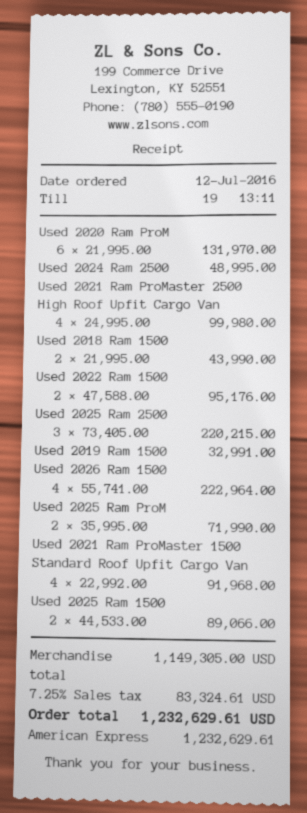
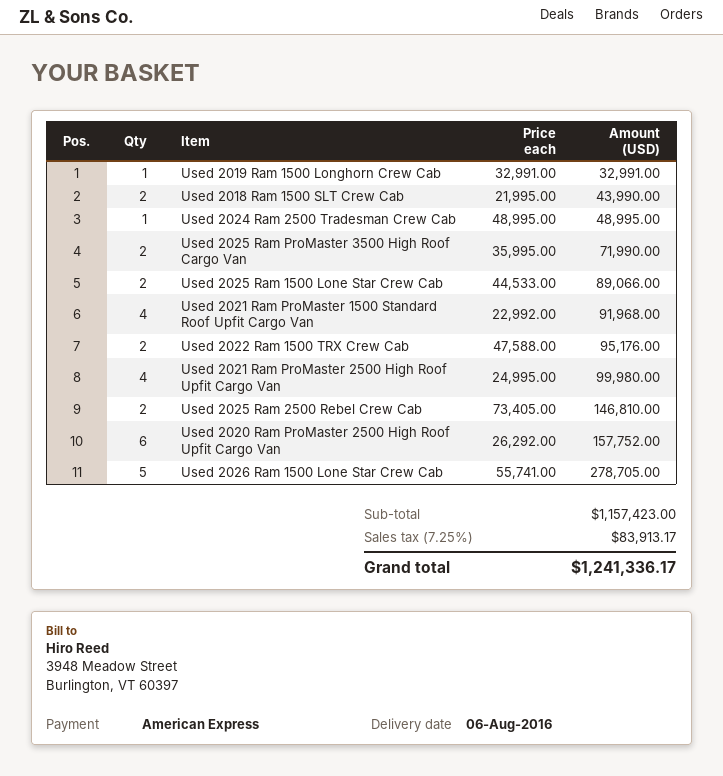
Used 2020 Ram ProM: 6 x 21995.00 = 131970.00 -> 6 x 26292.00 = 157752.00
Used 2025 Ram 2500: 3 x 73405.00 = 220215.00 -> 2 x 73405.00 = 146810.00
Used 2026 Ram 1500: 4 x 55741.00 = 222964.00 -> 5 x 55741.00 = 278705.00
subtotal: 1149305.00 -> 1157423.00
tax: 7.25% = 83324.61 -> 7.25% = 83913.17
total: 1232629.61 -> 1241336.17

